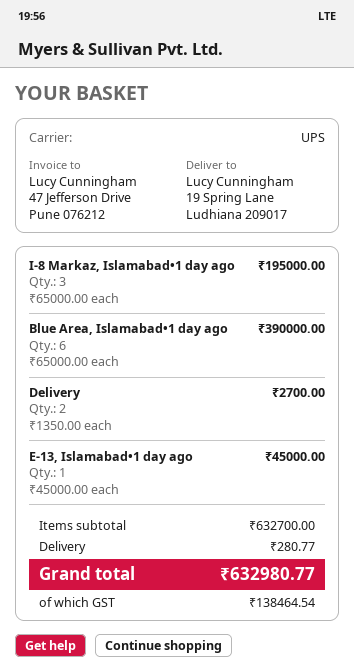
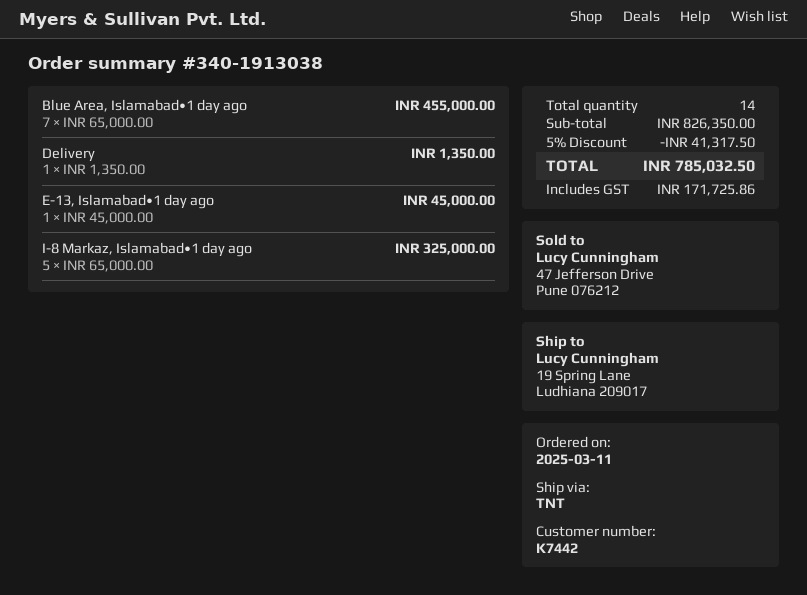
shipping method: UPS -> TNT
I-8 Markaz, Islamabad•1 day ago: 3 x 65000.00 = 195000.00 -> 5 x 65000.00 = 325000.00
Blue Area, Islamabad•1 day ago: 6 x 65000.00 = 390000.00 -> 7 x 65000.00 = 455000.00
Delivery: 2 x 1350.00 = 2700.00 -> 1 x 1350.00 = 1350.00
subtotal: 632700.00 -> 826350.00
discount: none -> 5% = 41317.50
shipping: 280.77 -> none
tax: 138464.54 -> 171725.86
total: 632980.77 -> 785032.50

